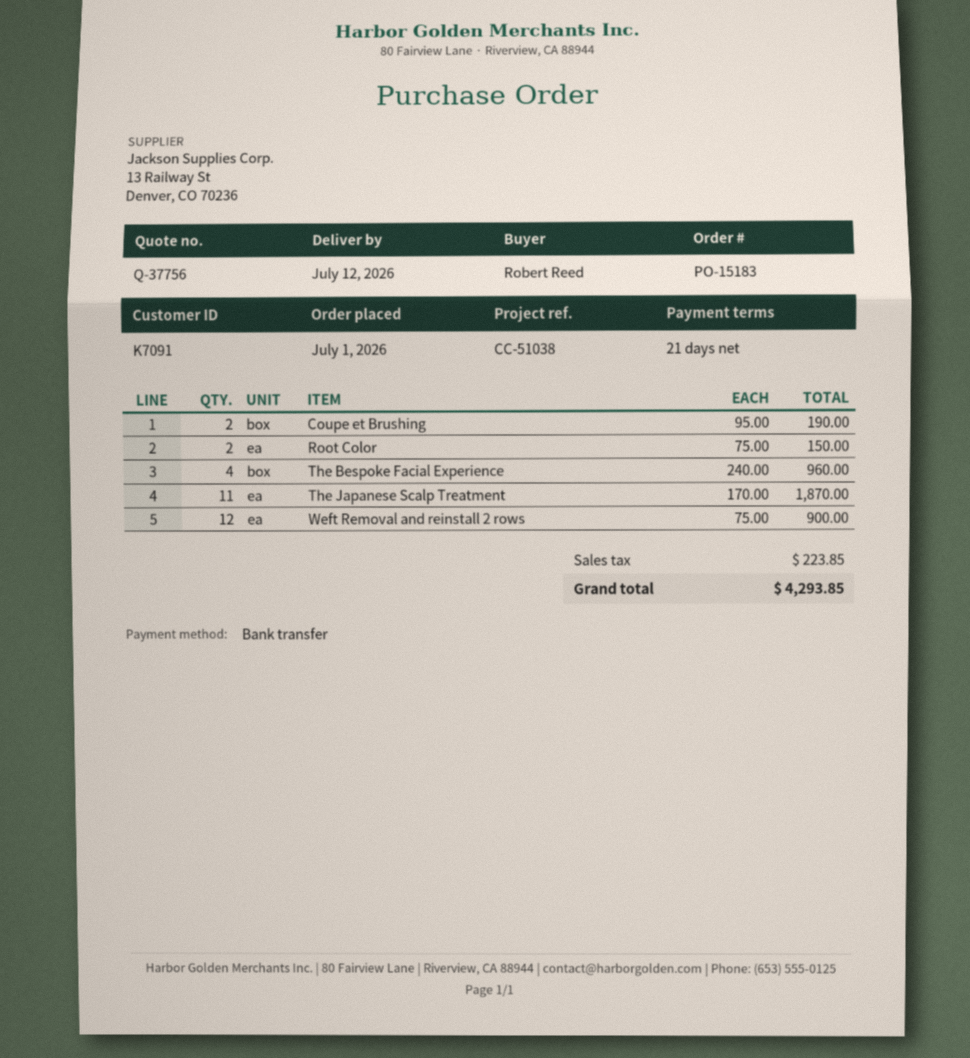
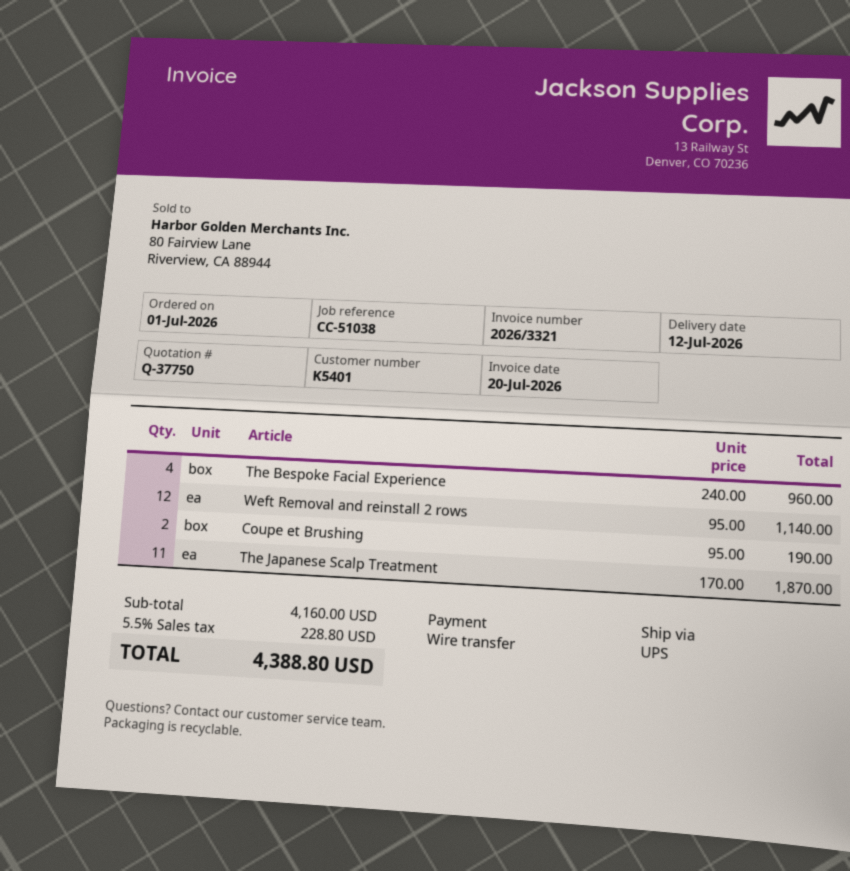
quote number: Q-37756 -> Q-37750
customer number: K7091 -> K5401
Root Color: 2 x 75.00 = 150.00 -> none
Weft Removal and reinstall 2 rows: 12 x 75.00 = 900.00 -> 12 x 95.00 = 1140.00
tax: 223.85 -> 228.80
total: 4293.85 -> 4388.80

